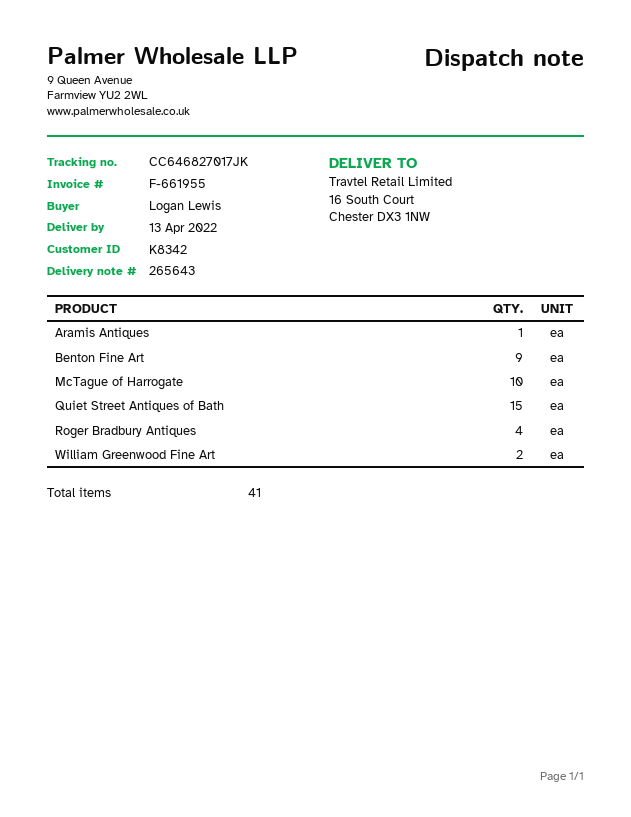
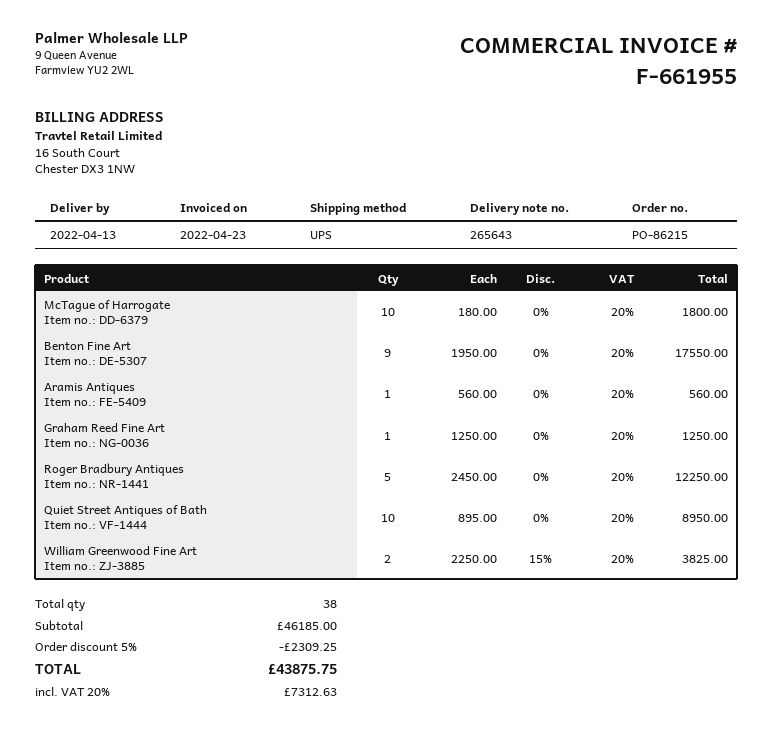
Quiet Street Antiques of Bath: 15 -> 10
Roger Bradbury Antiques: 4 -> 5
Graham Reed Fine Art: none -> 1
total quantity: 41 -> 38

